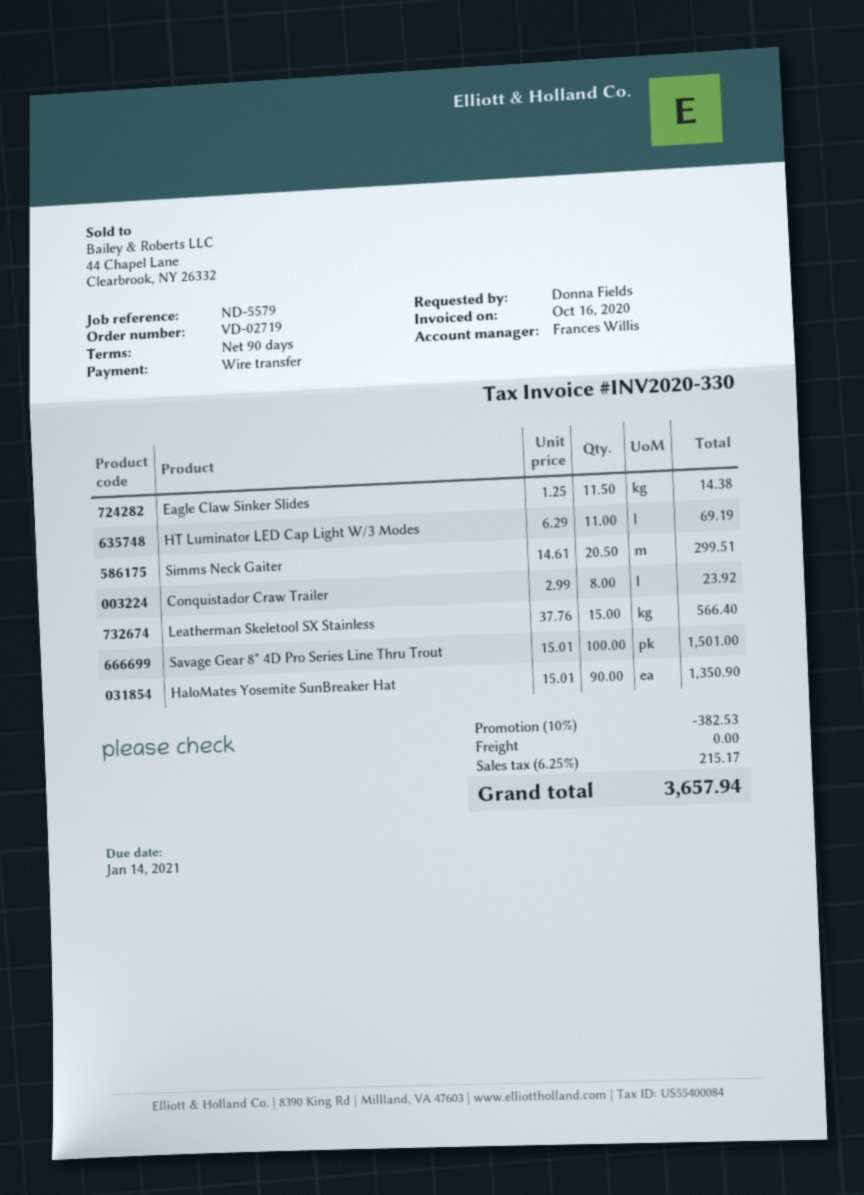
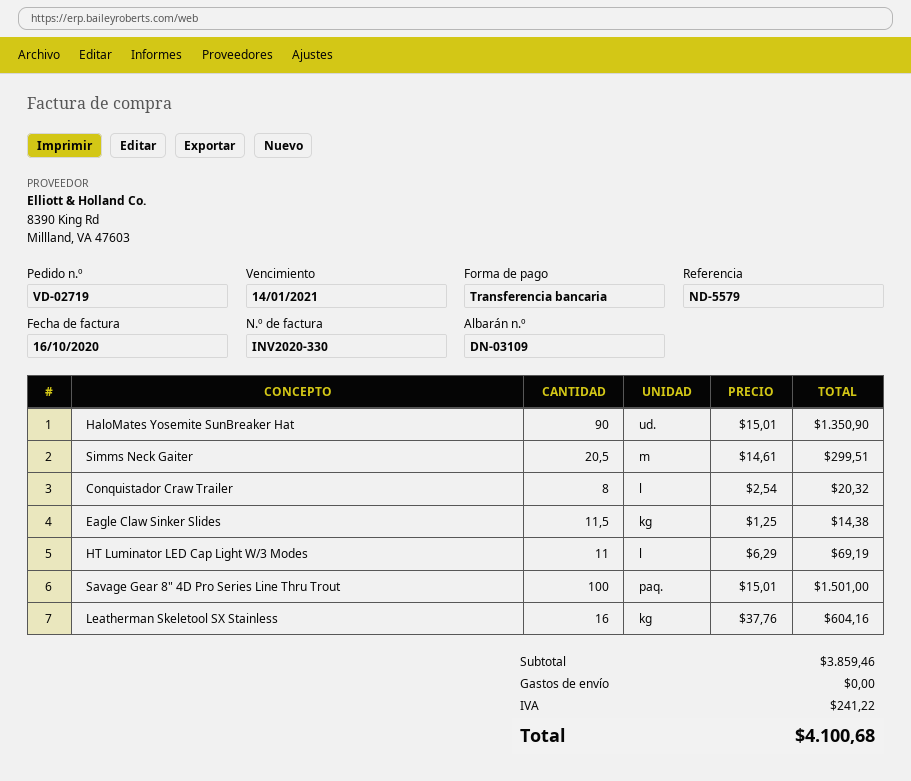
Conquistador Craw Trailer: 8 x 2.99 = 23.92 -> 8 x 2.54 = 20.32
Leatherman Skeletool SX Stainless: 15 x 37.76 = 566.40 -> 16 x 37.76 = 604.16
discount: 10% = 382.53 -> none
tax: 215.17 -> 241.22
total: 3657.94 -> 4100.68

